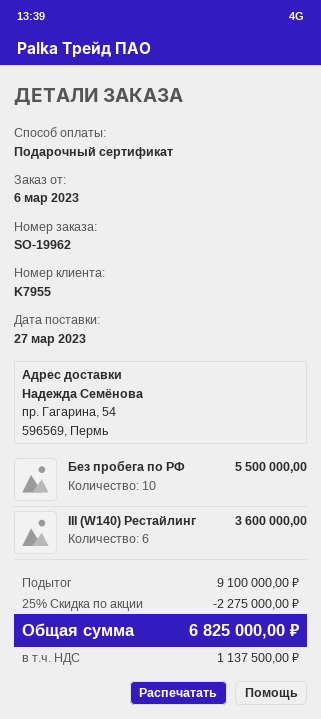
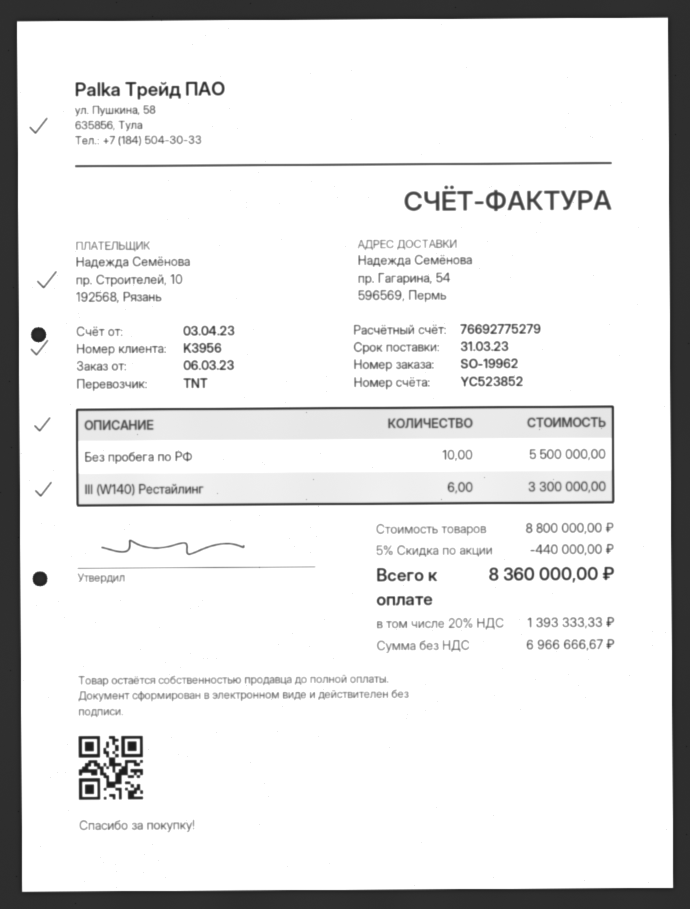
delivery date: 2023-03-27 -> 2023-03-31
customer number: K7955 -> K3956
III (W140) Рестайлинг: 6 for 3600000.00 -> 6 for 3300000.00
subtotal: 9100000.00 -> 8800000.00
discount: 25% = 2275000.00 -> 5% = 440000.00
tax: 1137500.00 -> 1393333.33
total: 6825000.00 -> 8360000.00

